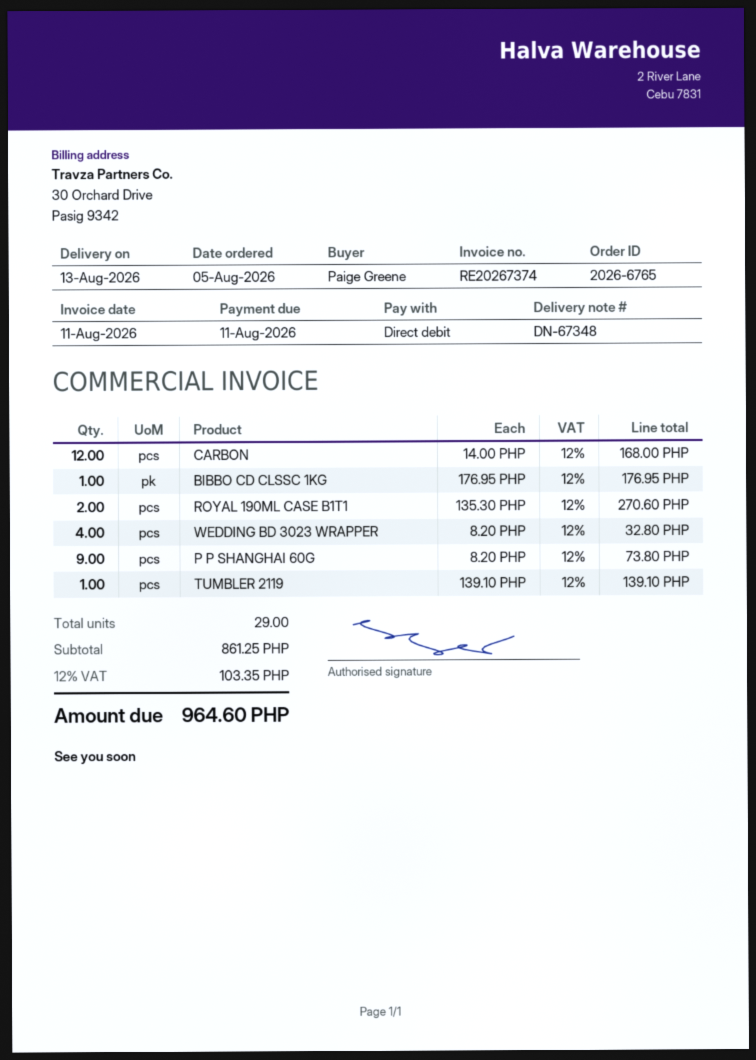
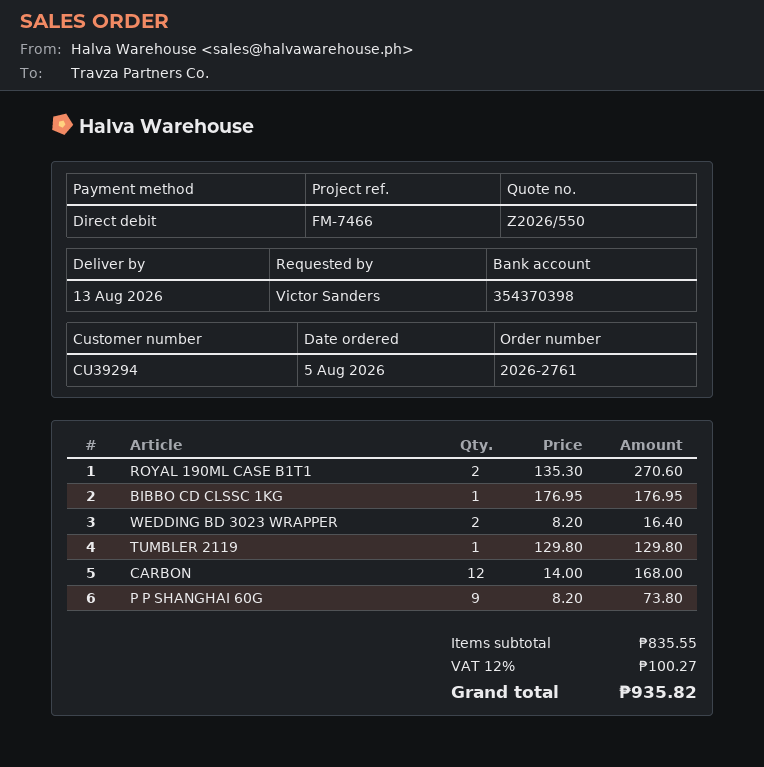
order number: 2026-6765 -> 2026-2761
ordered by: Paige Greene -> Victor Sanders
WEDDING BD 3023 WRAPPER: 4 x 8.20 = 32.80 -> 2 x 8.20 = 16.40
TUMBLER 2119: 1 x 139.10 = 139.10 -> 1 x 129.80 = 129.80
subtotal: 861.25 -> 835.55
tax: 12% = 103.35 -> 12% = 100.27
total: 964.60 -> 935.82

